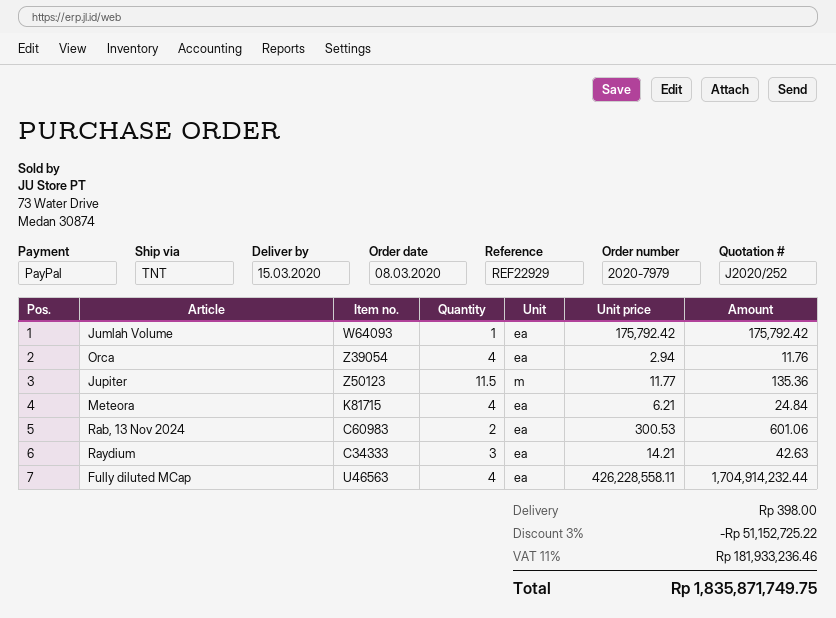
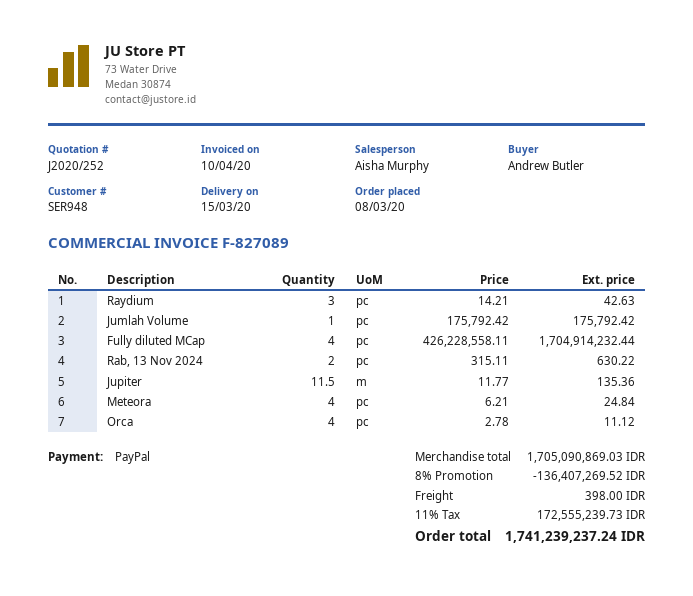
Orca: 4 x 2.94 = 11.76 -> 4 x 2.78 = 11.12
Rab, 13 Nov 2024: 2 x 300.53 = 601.06 -> 2 x 315.11 = 630.22
discount: 3% = 51152725.22 -> 8% = 136407269.52
tax: 11% = 181933236.46 -> 11% = 172555239.73
total: 1835871749.75 -> 1741239237.24

